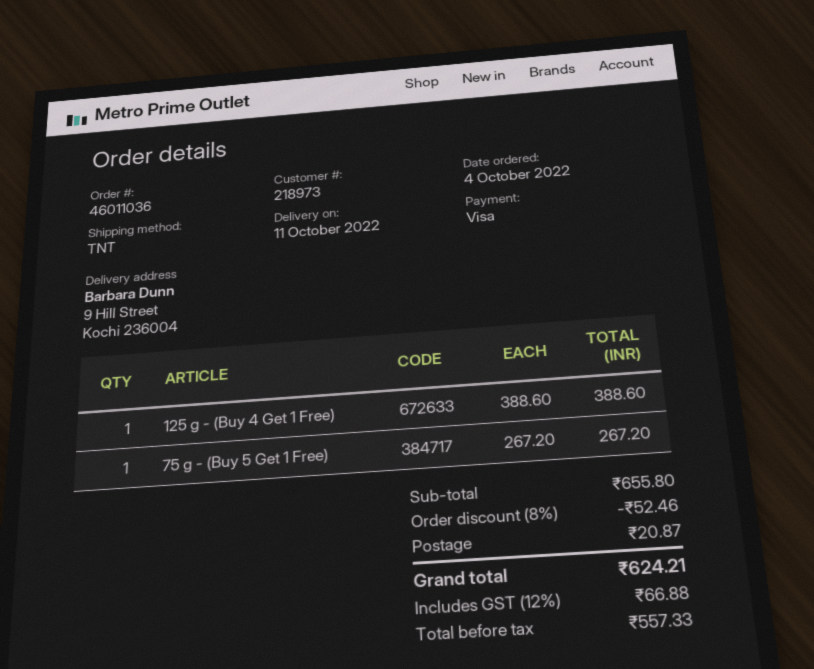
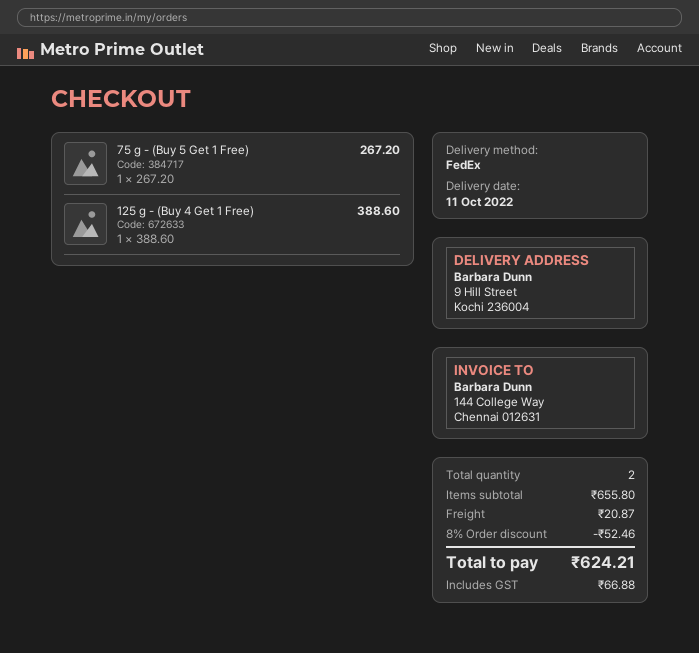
shipping method: TNT -> FedEx

